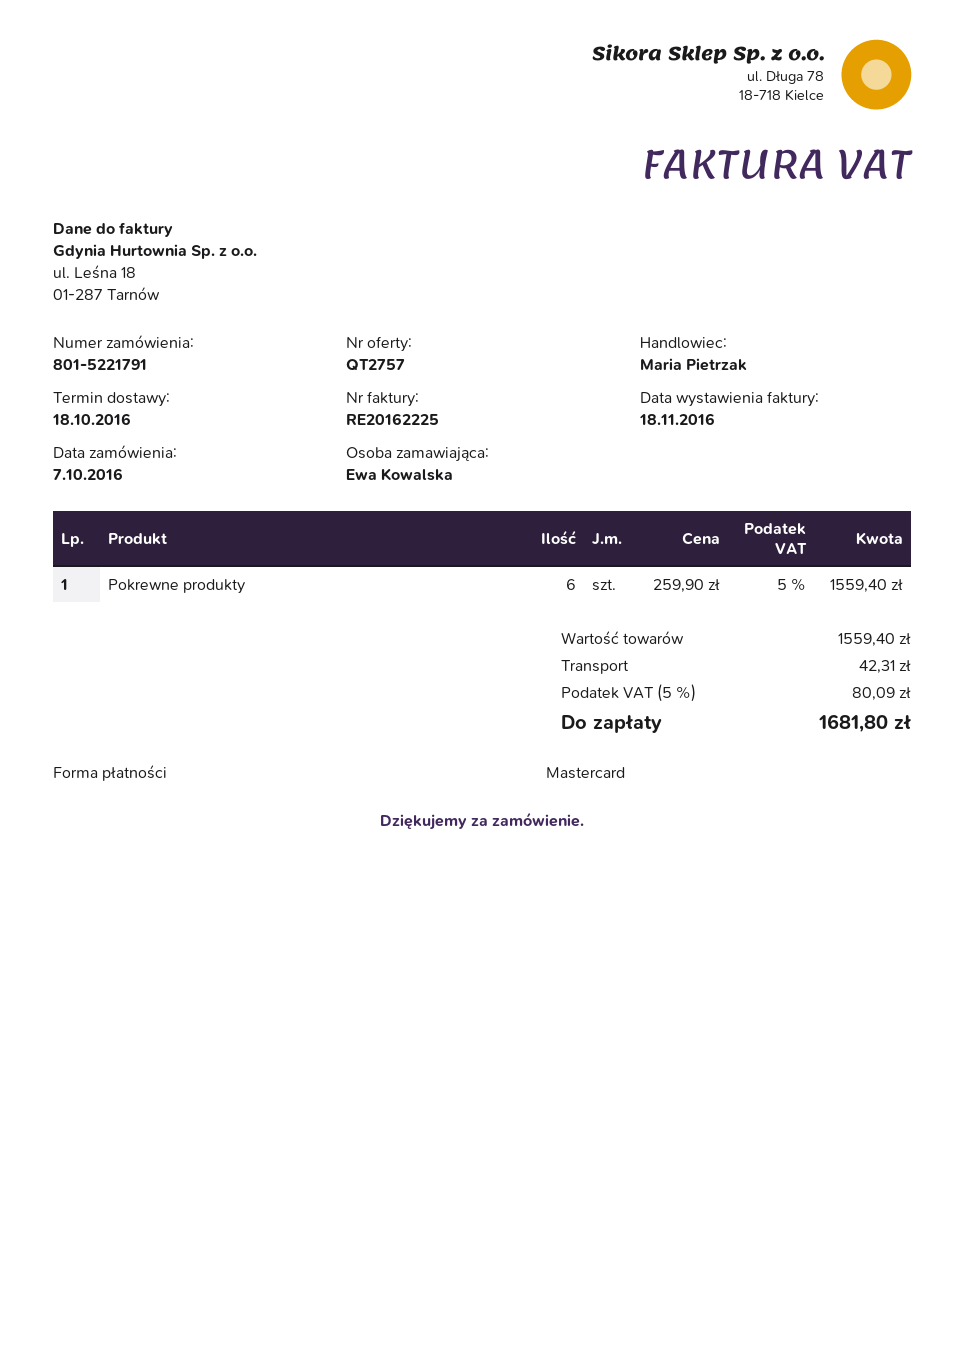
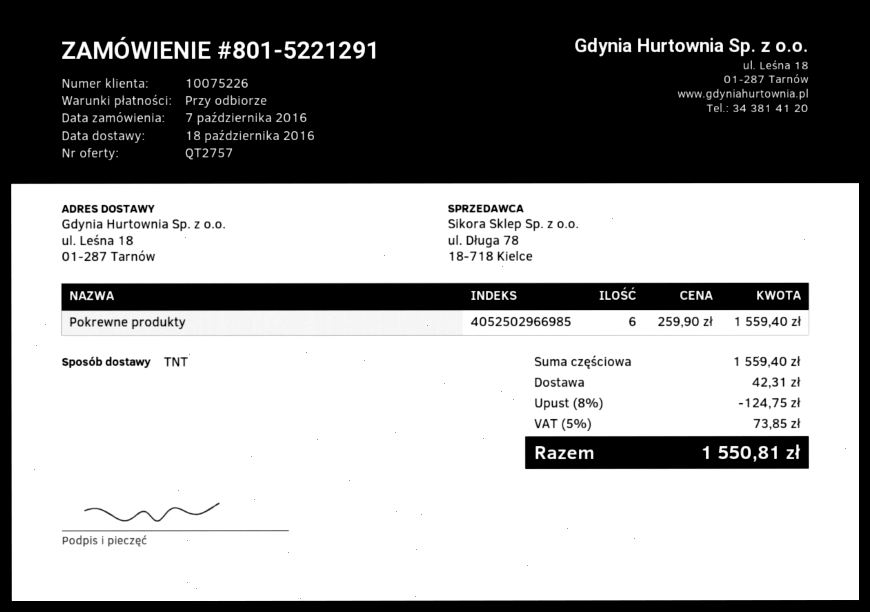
order number: 801-5221791 -> 801-5221291
discount: none -> 8% = 124.75
tax: 5% = 80.09 -> 5% = 73.85
total: 1681.80 -> 1550.81

